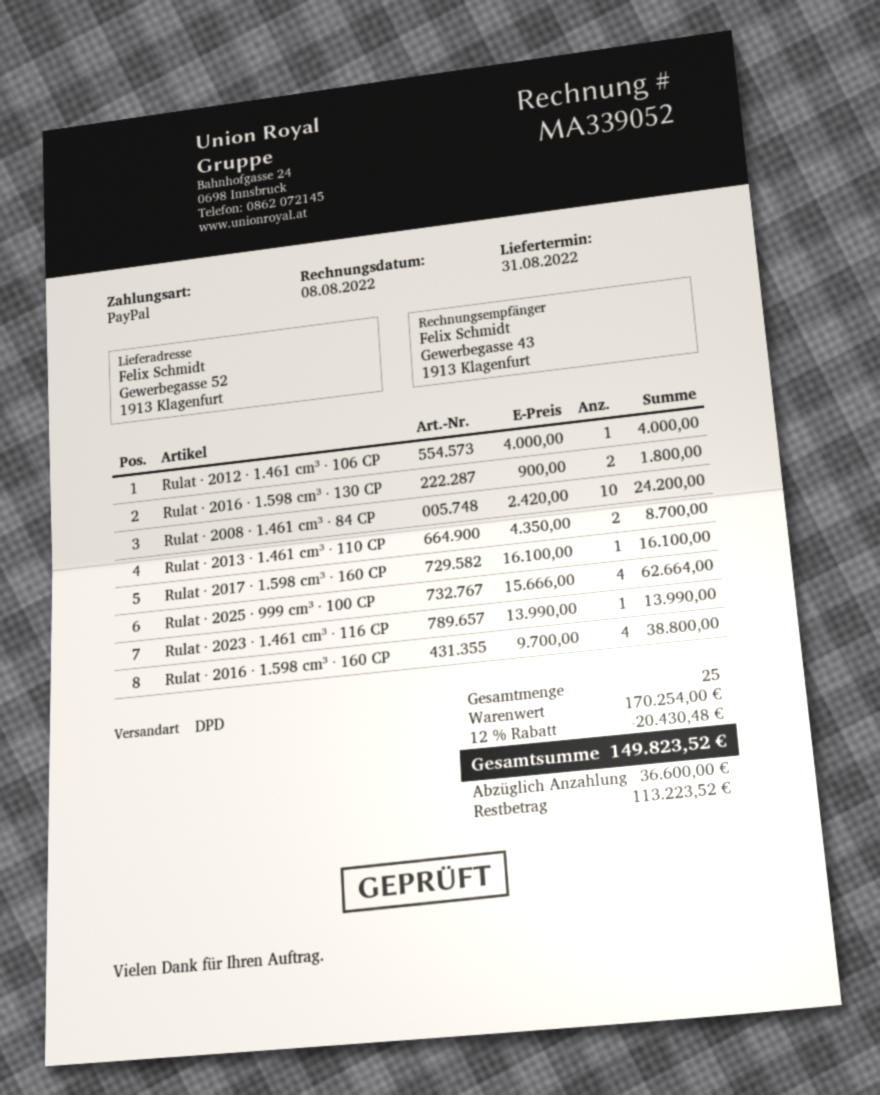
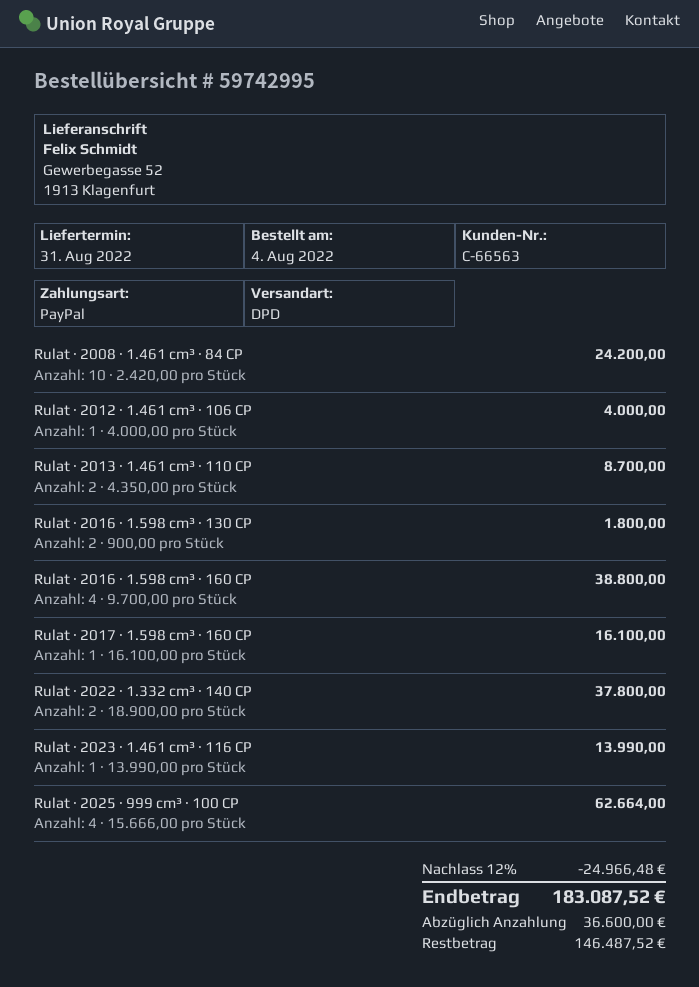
Rulat · 2022 · 1.332 cm³ · 140 CP: none -> 2 x 18900.00 = 37800.00
discount: 12% = 20430.48 -> 12% = 24966.48
total: 149823.52 -> 183087.52
balance: 113223.52 -> 146487.52

